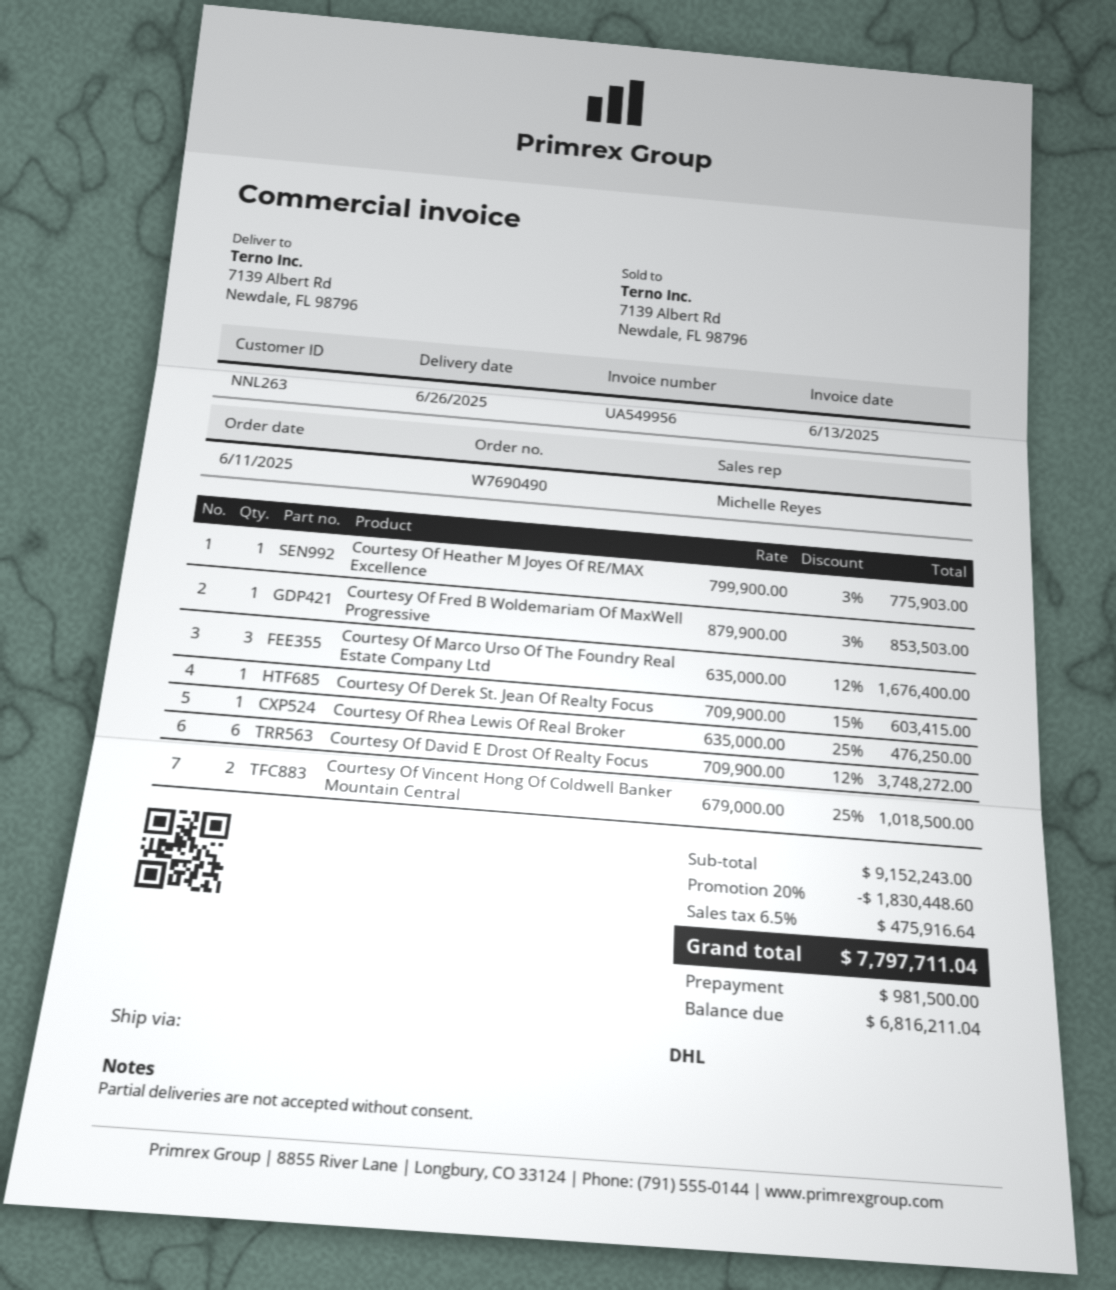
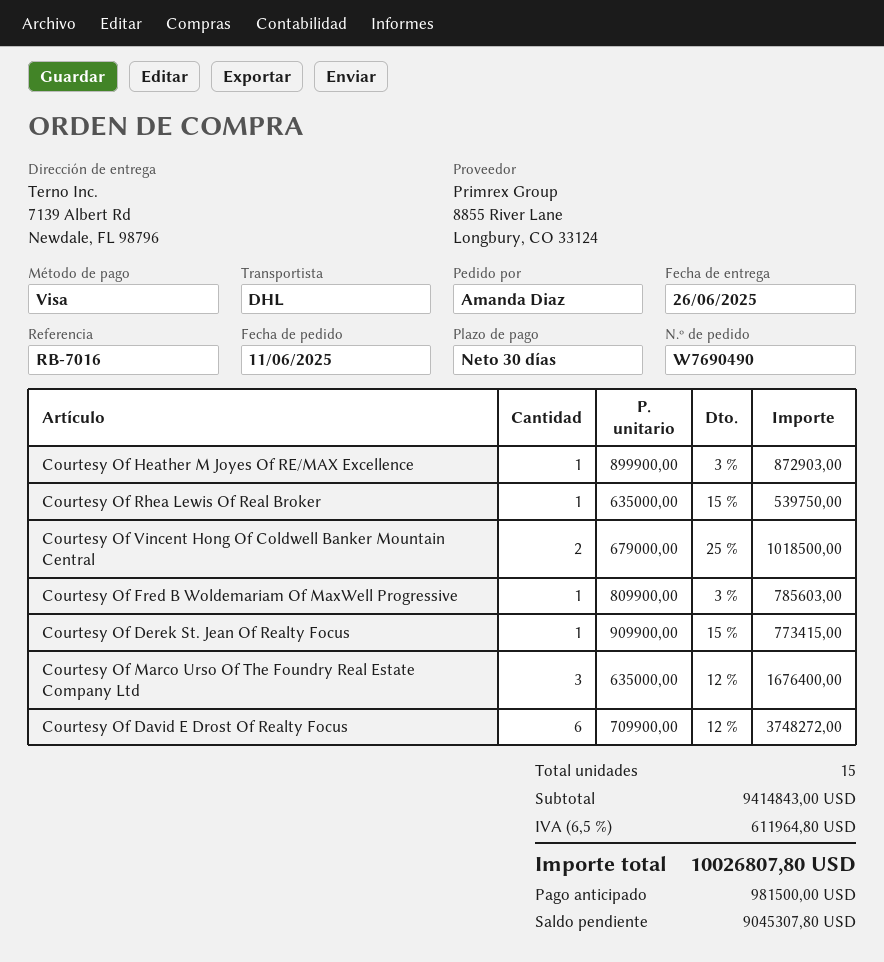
Courtesy Of Heather M Joyes Of RE/MAX Excellence: 1 x 799900.00 - 3% = 775903.00 -> 1 x 899900.00 - 3% = 872903.00
Courtesy Of Fred B Woldemariam Of MaxWell Progressive: 1 x 879900.00 - 3% = 853503.00 -> 1 x 809900.00 - 3% = 785603.00
Courtesy Of Derek St. Jean Of Realty Focus: 1 x 709900.00 - 15% = 603415.00 -> 1 x 909900.00 - 15% = 773415.00
Courtesy Of Rhea Lewis Of Real Broker: 1 x 635000.00 - 25% = 476250.00 -> 1 x 635000.00 - 15% = 539750.00
subtotal: 9152243.00 -> 9414843.00
discount: 20% = 1830448.60 -> none
tax: 6.5% = 475916.64 -> 6.5% = 611964.80
total: 7797711.04 -> 10026807.80
balance: 6816211.04 -> 9045307.80

